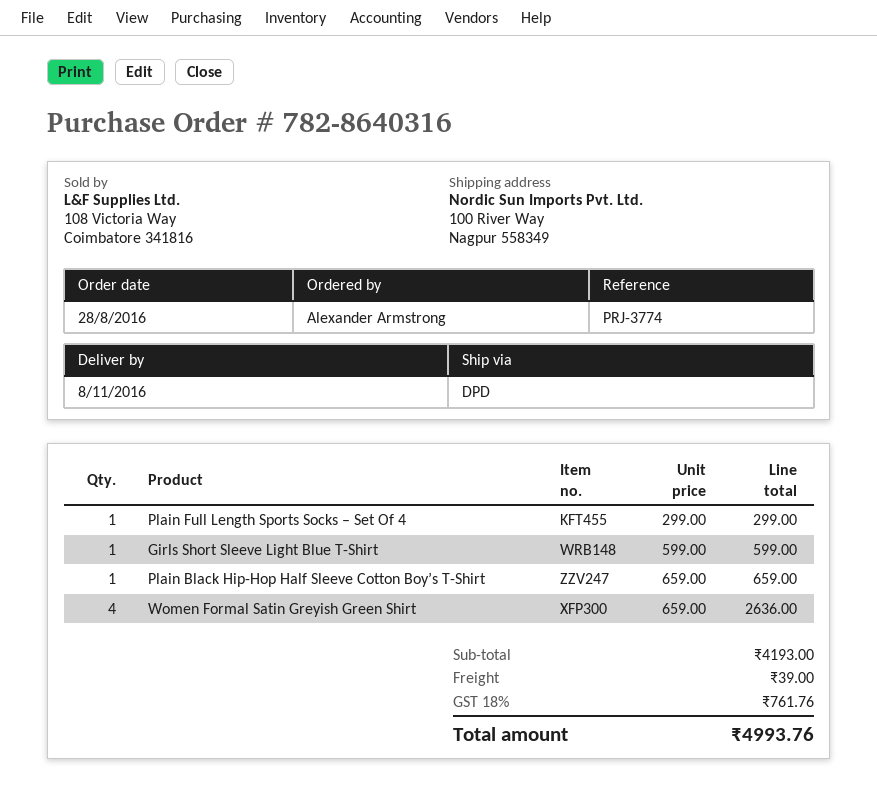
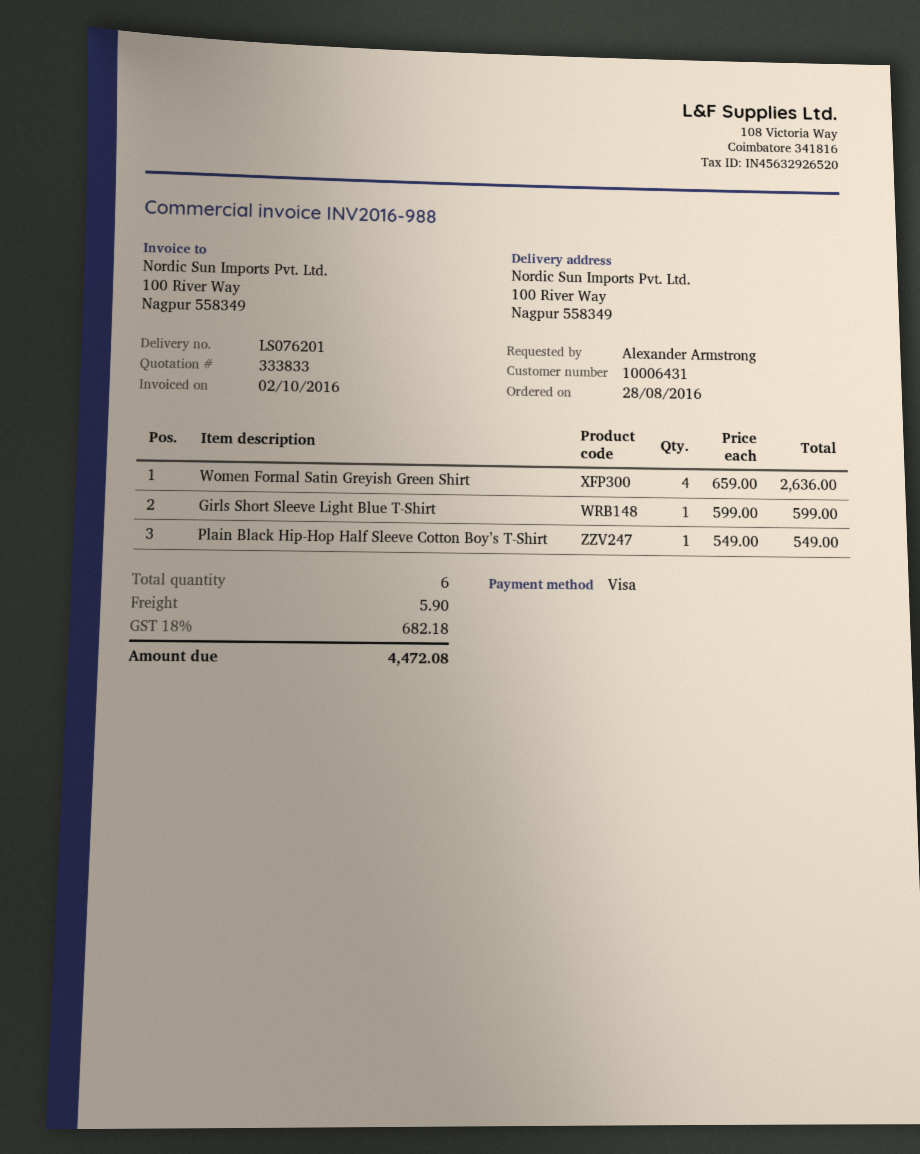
Plain Full Length Sports Socks – Set Of 4: 1 x 299.00 = 299.00 -> none
Plain Black Hip-Hop Half Sleeve Cotton Boy’s T-Shirt: 1 x 659.00 = 659.00 -> 1 x 549.00 = 549.00
shipping: 39.00 -> 5.90
tax: 18% = 761.76 -> 18% = 682.18
total: 4993.76 -> 4472.08

